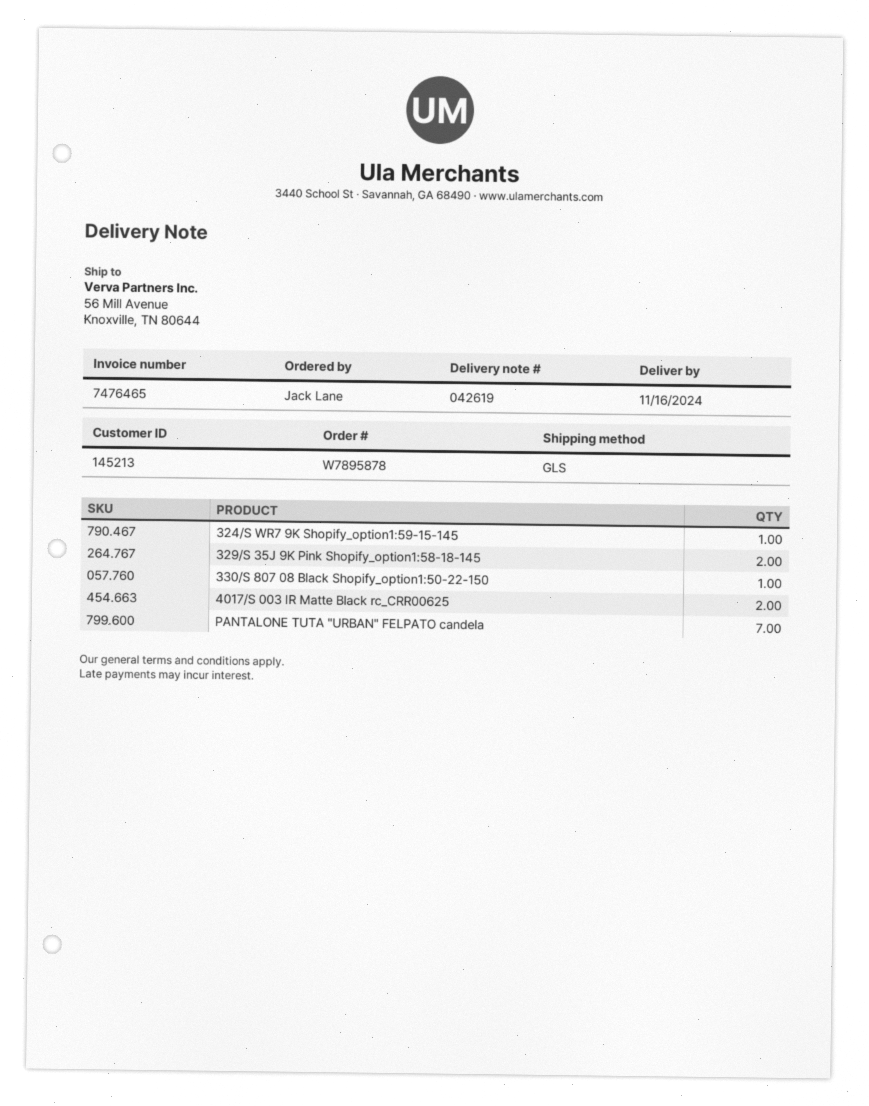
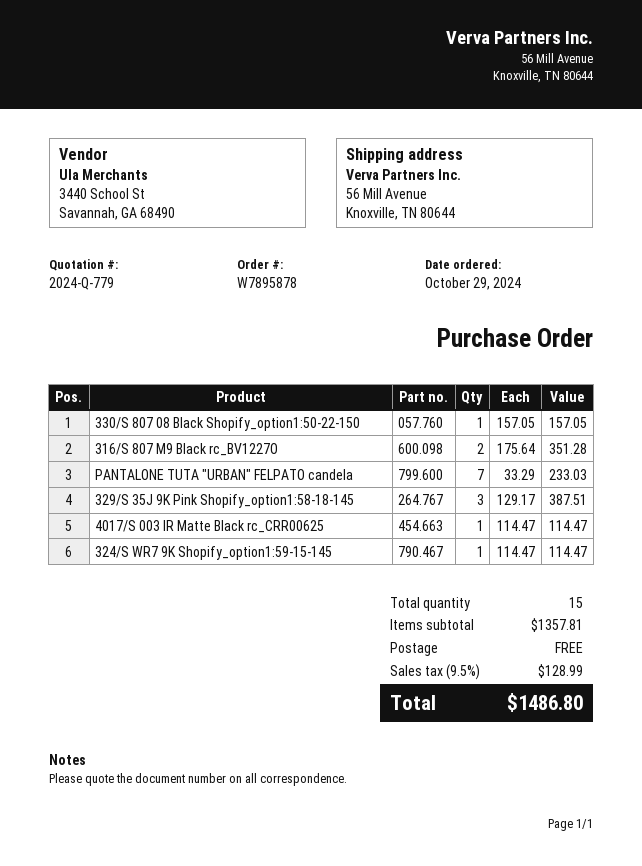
329/S 35J 9K Pink Shopify_option1:58-18-145: 2 -> 3
4017/S 003 IR Matte Black rc_CRR00625: 2 -> 1
316/S 807 M9 Black rc_BV1227O: none -> 2

